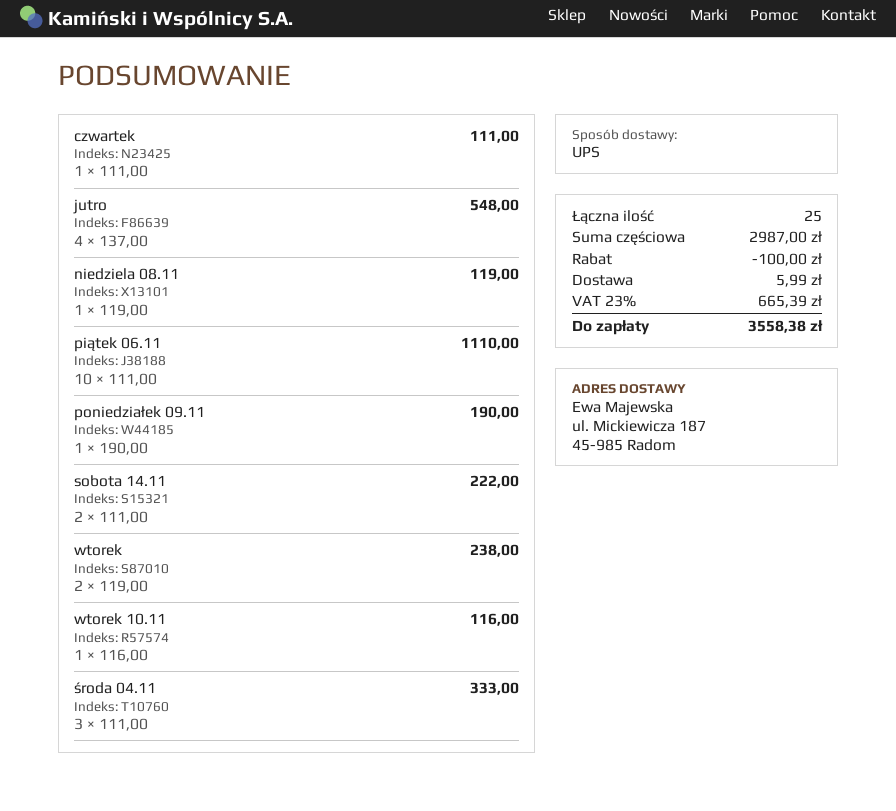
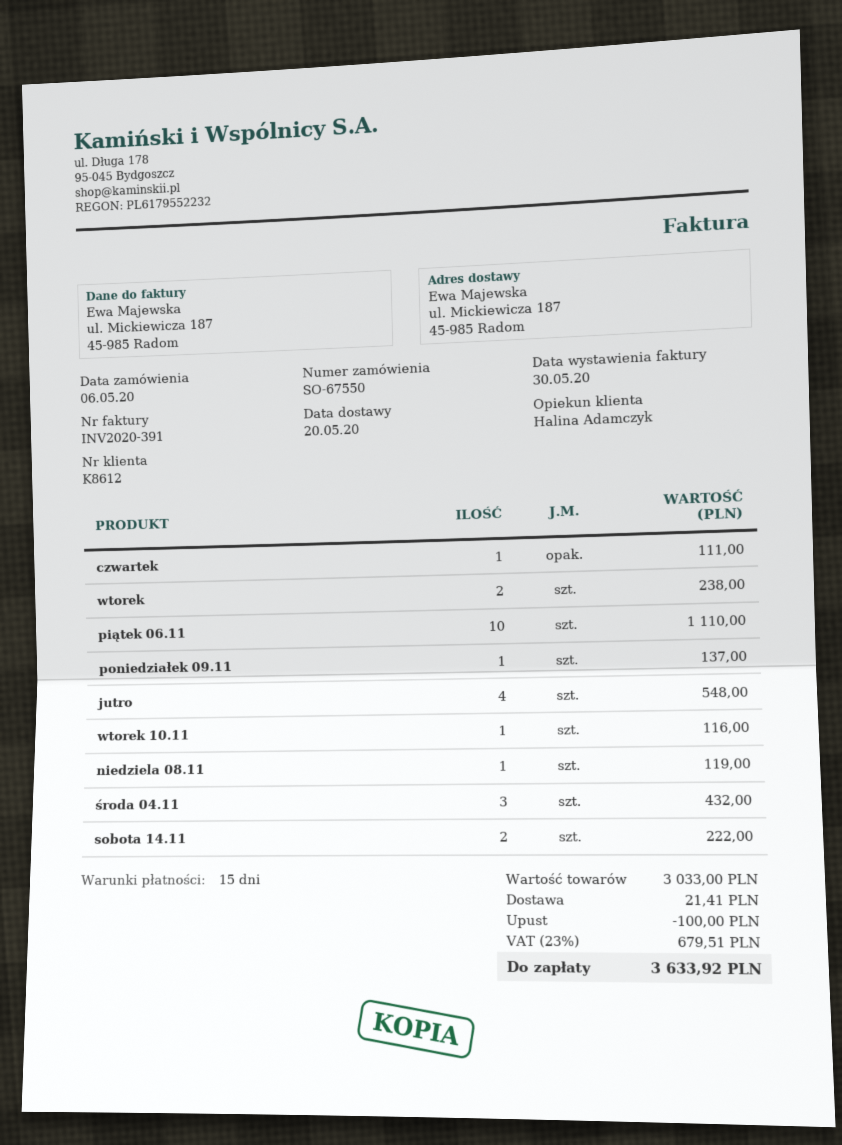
poniedziałek 09.11: 1 for 190.00 -> 1 for 137.00
środa 04.11: 3 for 333.00 -> 3 for 432.00
subtotal: 2987.00 -> 3033.00
shipping: 5.99 -> 21.41
tax: 23% = 665.39 -> 23% = 679.51
total: 3558.38 -> 3633.92

